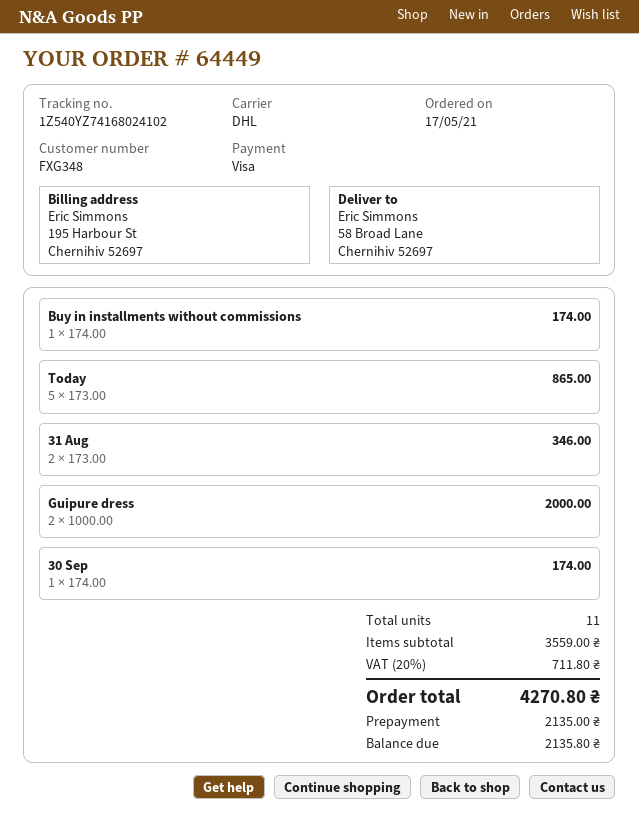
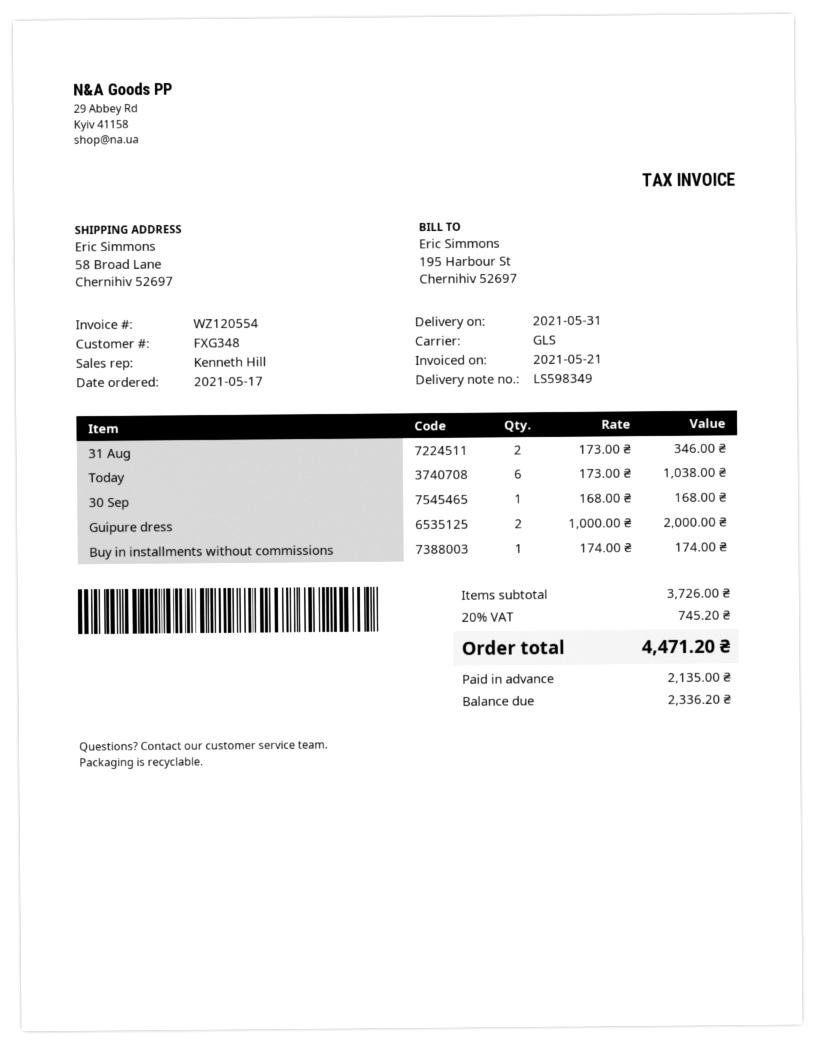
shipping method: DHL -> GLS
Today: 5 x 173.00 = 865.00 -> 6 x 173.00 = 1038.00
30 Sep: 1 x 174.00 = 174.00 -> 1 x 168.00 = 168.00
subtotal: 3559.00 -> 3726.00
tax: 20% = 711.80 -> 20% = 745.20
total: 4270.80 -> 4471.20
balance: 2135.80 -> 2336.20

